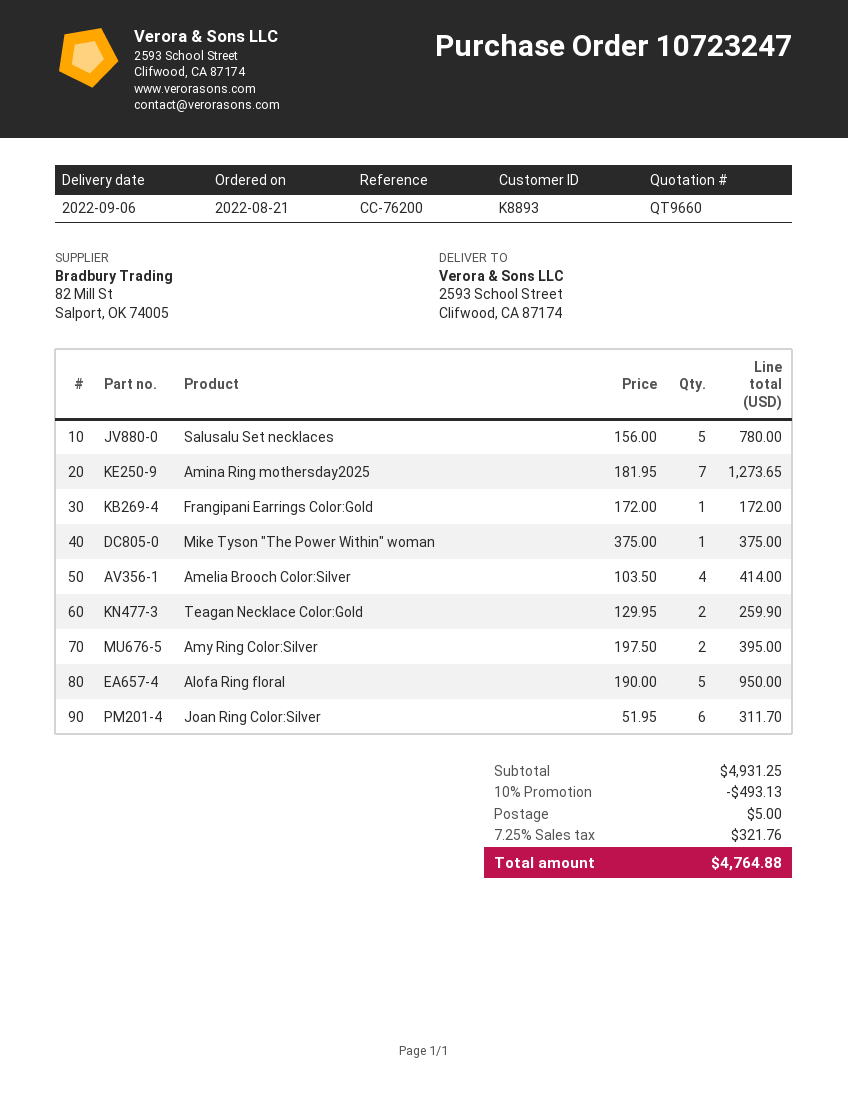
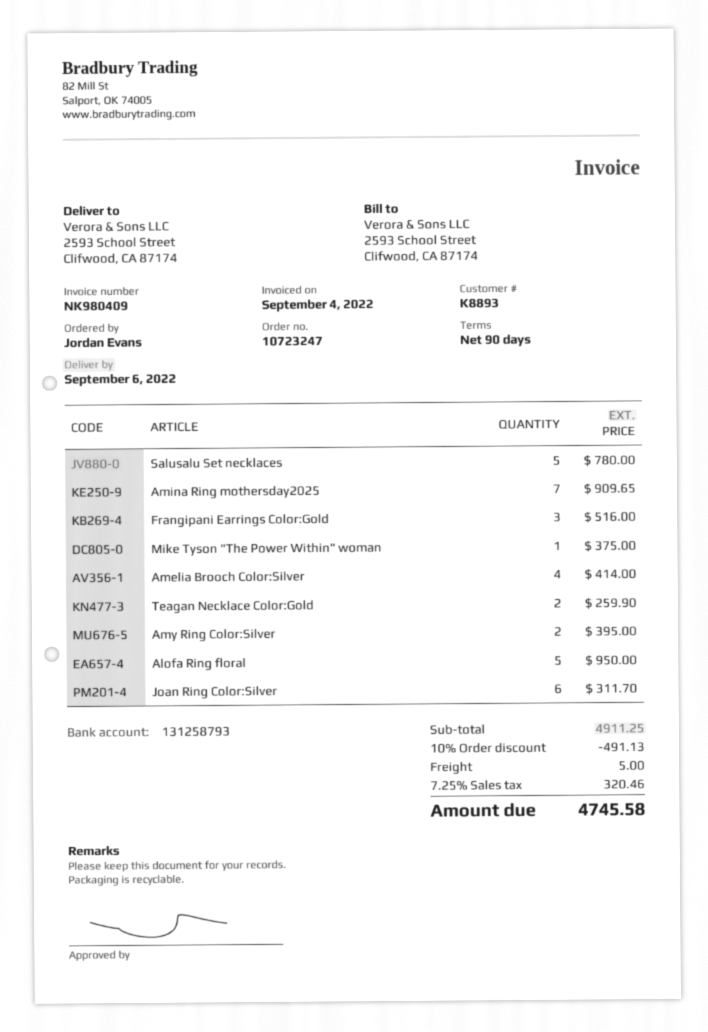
Amina Ring mothersday2025: 7 for 1273.65 -> 7 for 909.65
Frangipani Earrings Color:Gold: 1 for 172.00 -> 3 for 516.00
subtotal: 4931.25 -> 4911.25
discount: 10% = 493.13 -> 10% = 491.13
tax: 7.25% = 321.76 -> 7.25% = 320.46
total: 4764.88 -> 4745.58

